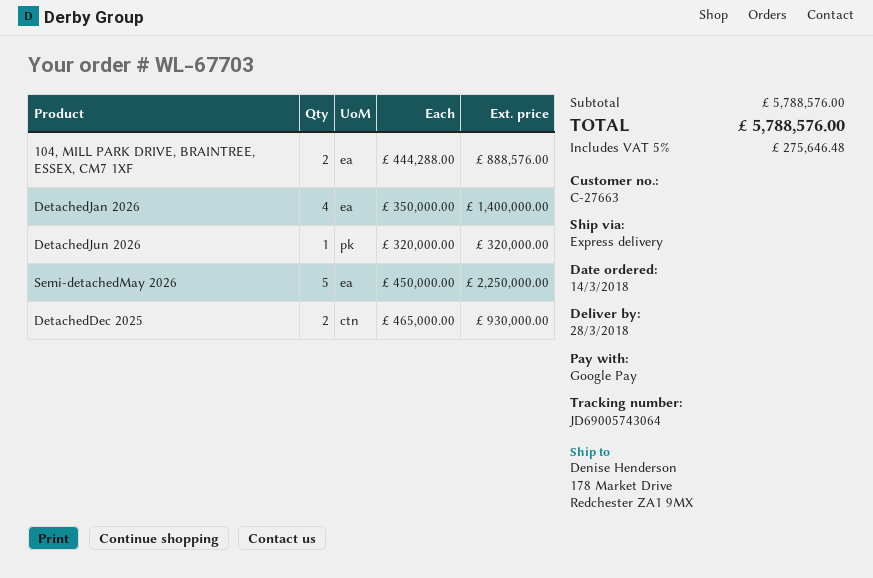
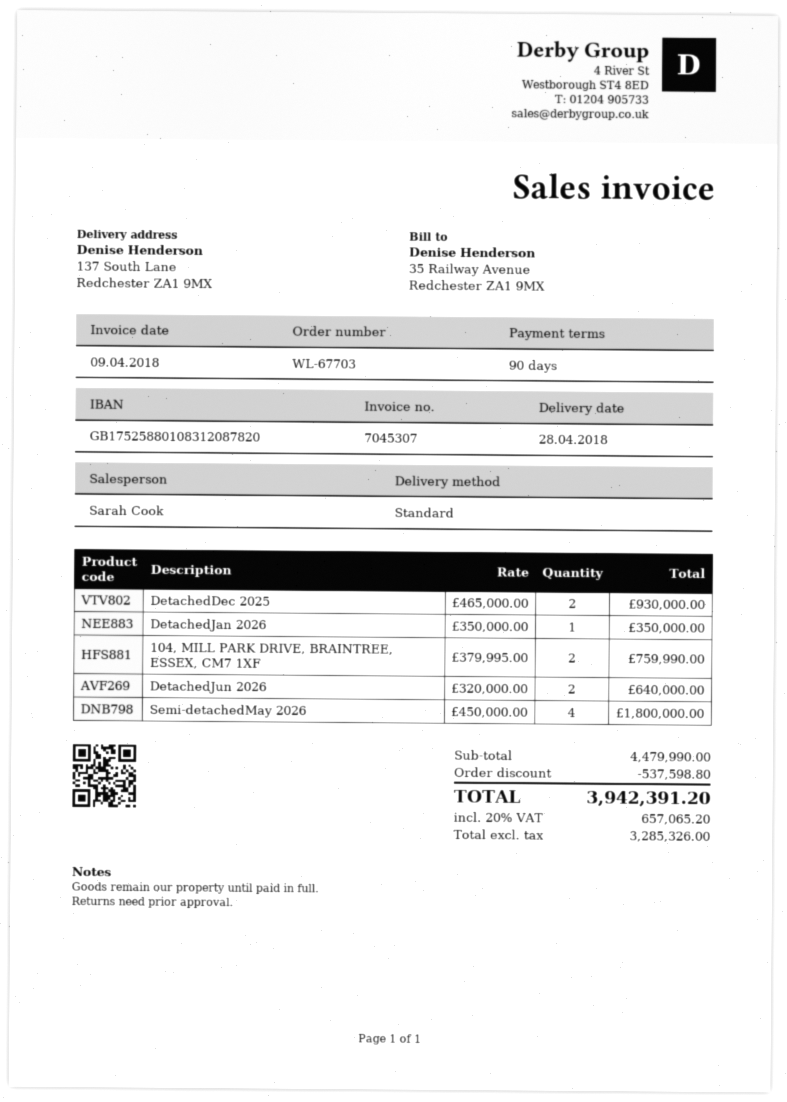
delivery date: 2018-03-28 -> 2018-04-28
shipping method: express -> standard
ship to: 178 Market Drive, Redchester ZA1 9MX -> 137 South Lane, Redchester ZA1 9MX
104, MILL PARK DRIVE, BRAINTREE, ESSEX, CM7 1XF: 2 x 444288.00 = 888576.00 -> 2 x 379995.00 = 759990.00
DetachedJan 2026: 4 x 350000.00 = 1400000.00 -> 1 x 350000.00 = 350000.00
DetachedJun 2026: 1 x 320000.00 = 320000.00 -> 2 x 320000.00 = 640000.00
Semi-detachedMay 2026: 5 x 450000.00 = 2250000.00 -> 4 x 450000.00 = 1800000.00
subtotal: 5788576.00 -> 4479990.00
discount: none -> 537598.80
tax: 5% = 275646.48 -> 20% = 657065.20
total: 5788576.00 -> 3942391.20

